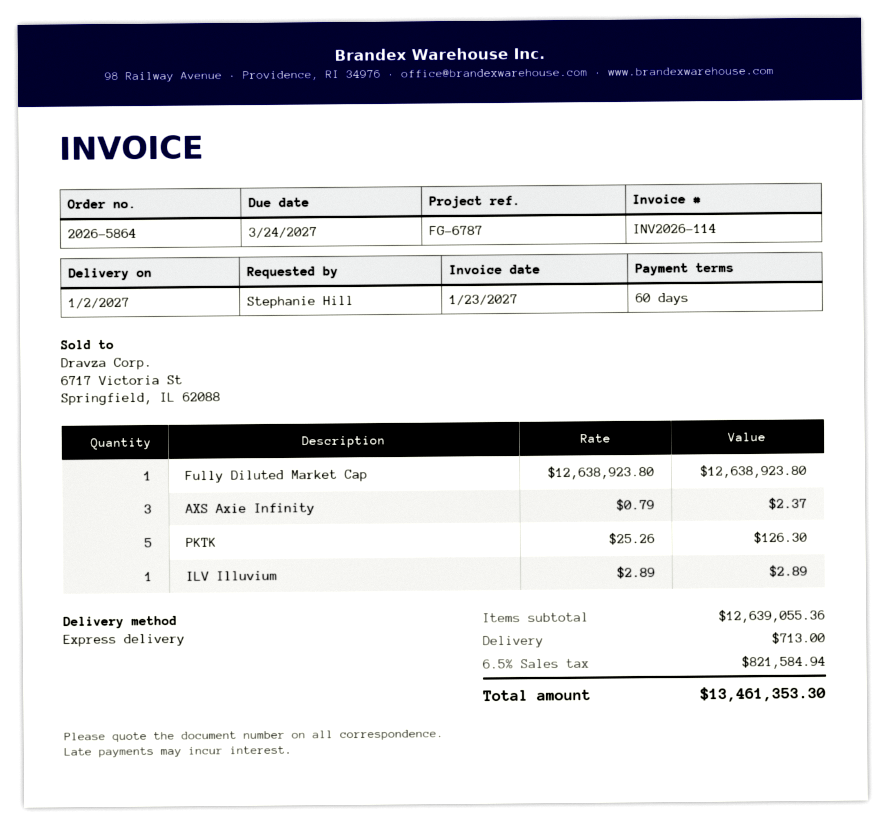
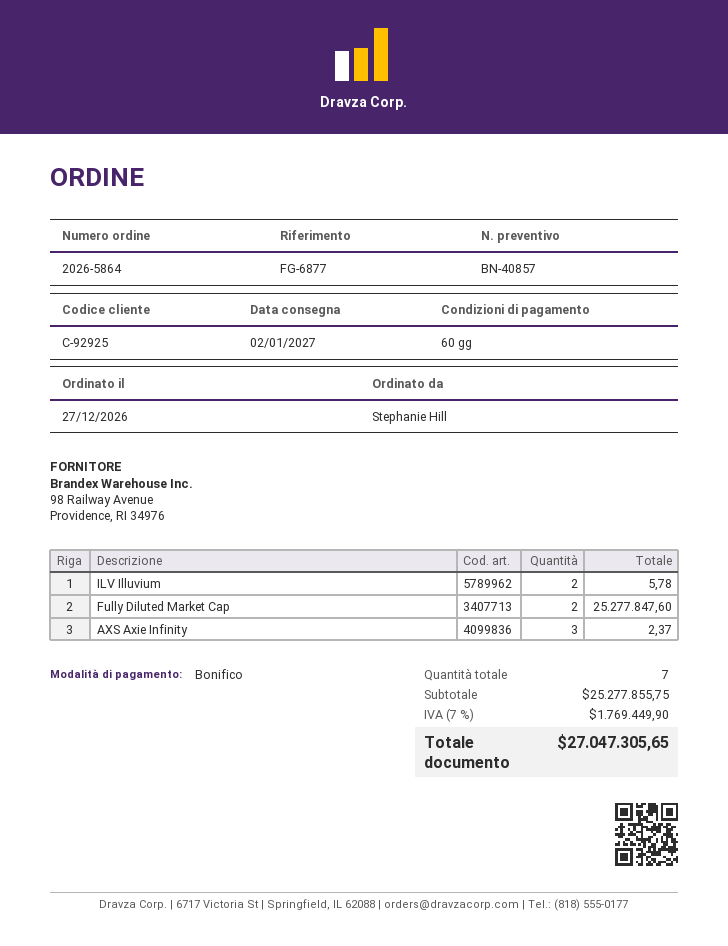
reference: FG-6787 -> FG-6877
Fully Diluted Market Cap: 1 for 12638923.80 -> 2 for 25277847.60
PKTK: 5 for 126.30 -> none
ILV Illuvium: 1 for 2.89 -> 2 for 5.78
subtotal: 12639055.36 -> 25277855.75
shipping: 713.00 -> none
tax: 6.5% = 821584.94 -> 7% = 1769449.90
total: 13461353.30 -> 27047305.65

